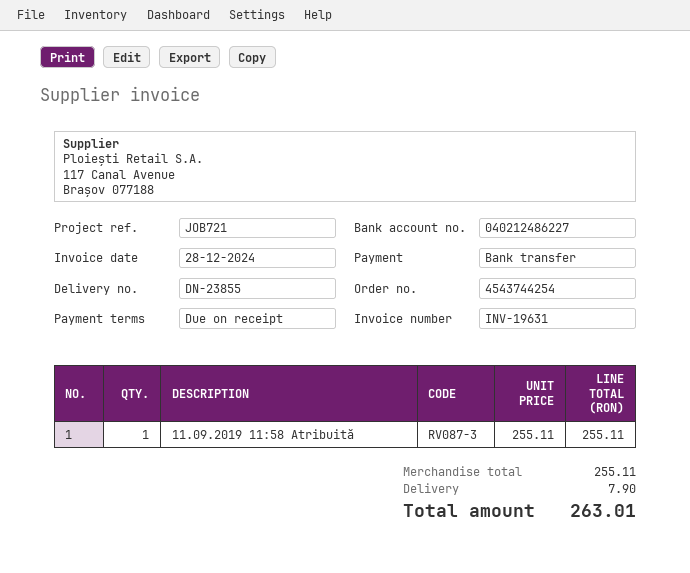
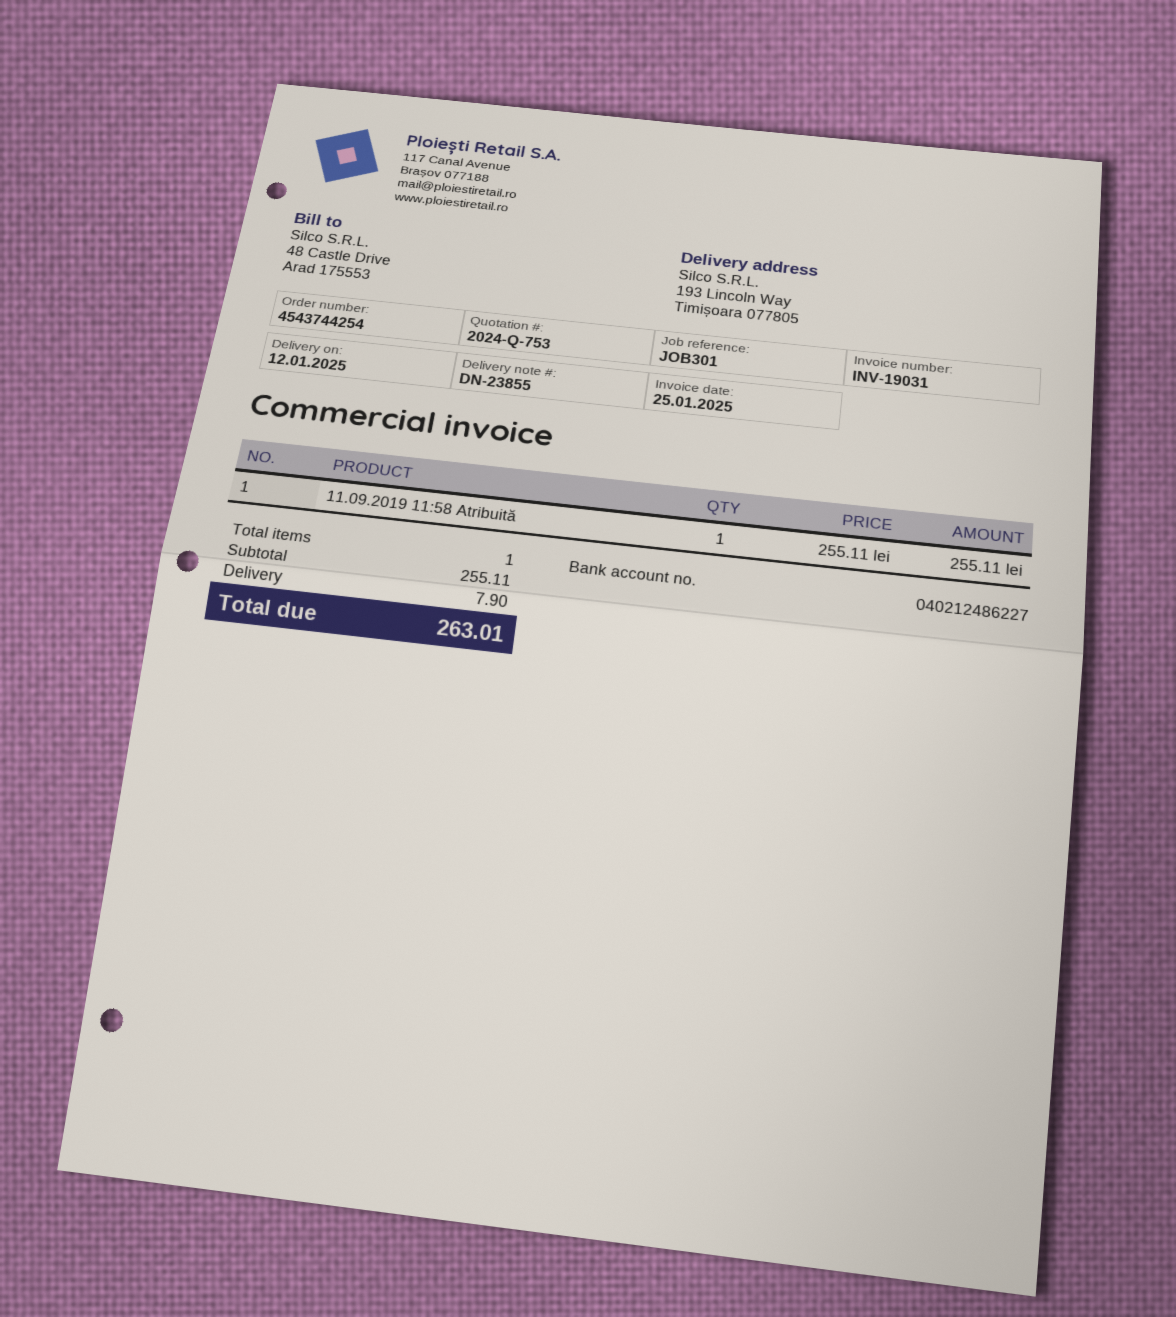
invoice number: INV-19631 -> INV-19031
invoice date: 2024-12-28 -> 2025-01-25
reference: JOB721 -> JOB301

